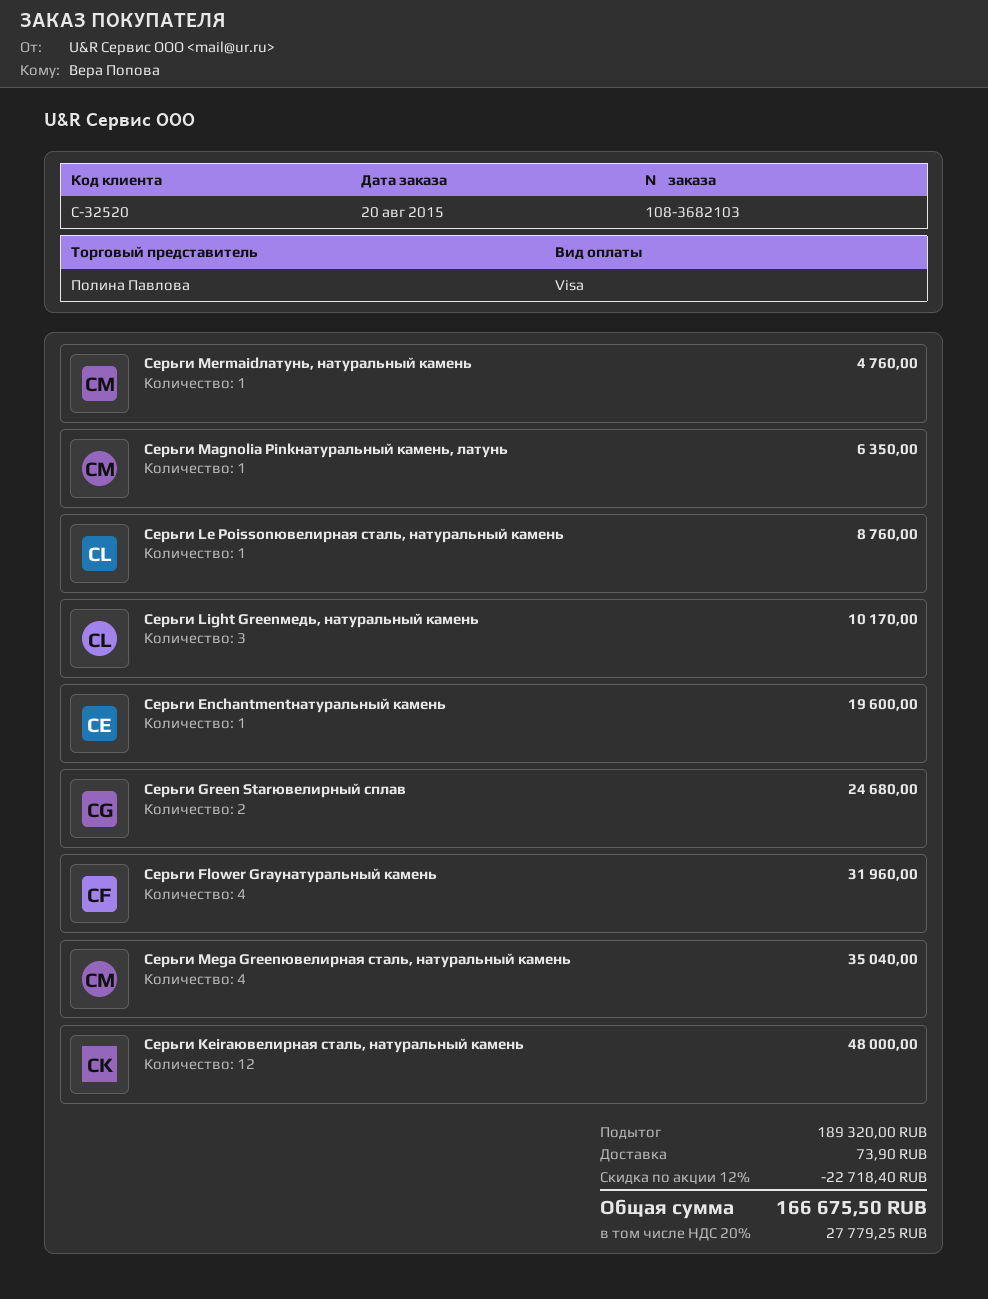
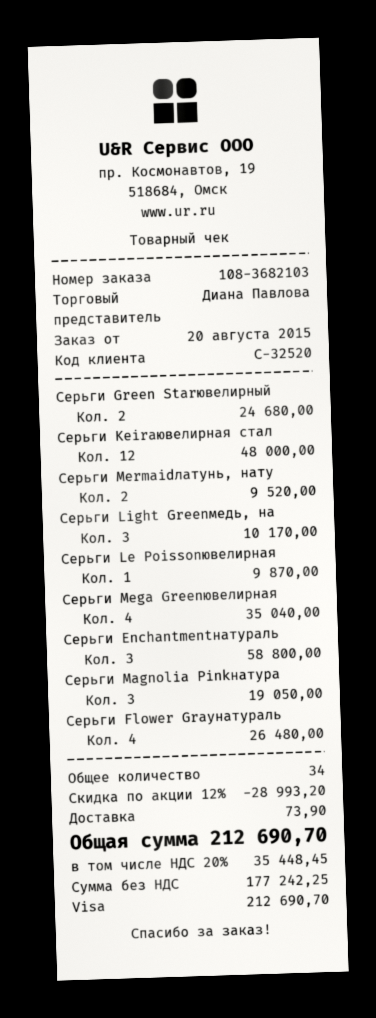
sales rep: Полина Павлова -> Диана Павлова
Серьги Mermaidлатунь, натуральный камень: 1 for 4760.00 -> 2 for 9520.00
Серьги Magnolia Pinkнатуральный камень, латунь: 1 for 6350.00 -> 3 for 19050.00
Серьги Le Poissonювелирная сталь, натуральный камень: 1 for 8760.00 -> 1 for 9870.00
Серьги Enchantmentнатуральный камень: 1 for 19600.00 -> 3 for 58800.00
Серьги Flower Grayнатуральный камень: 4 for 31960.00 -> 4 for 26480.00
discount: 12% = 22718.40 -> 12% = 28993.20
tax: 20% = 27779.25 -> 20% = 35448.45
total: 166675.50 -> 212690.70

